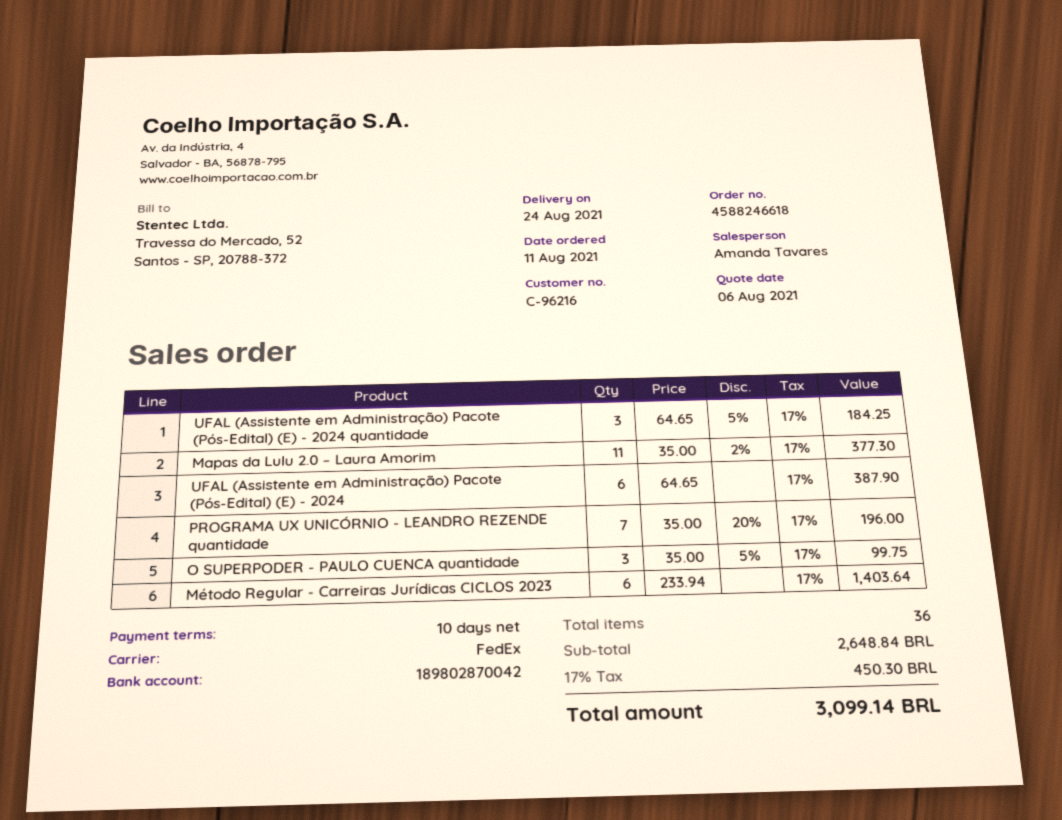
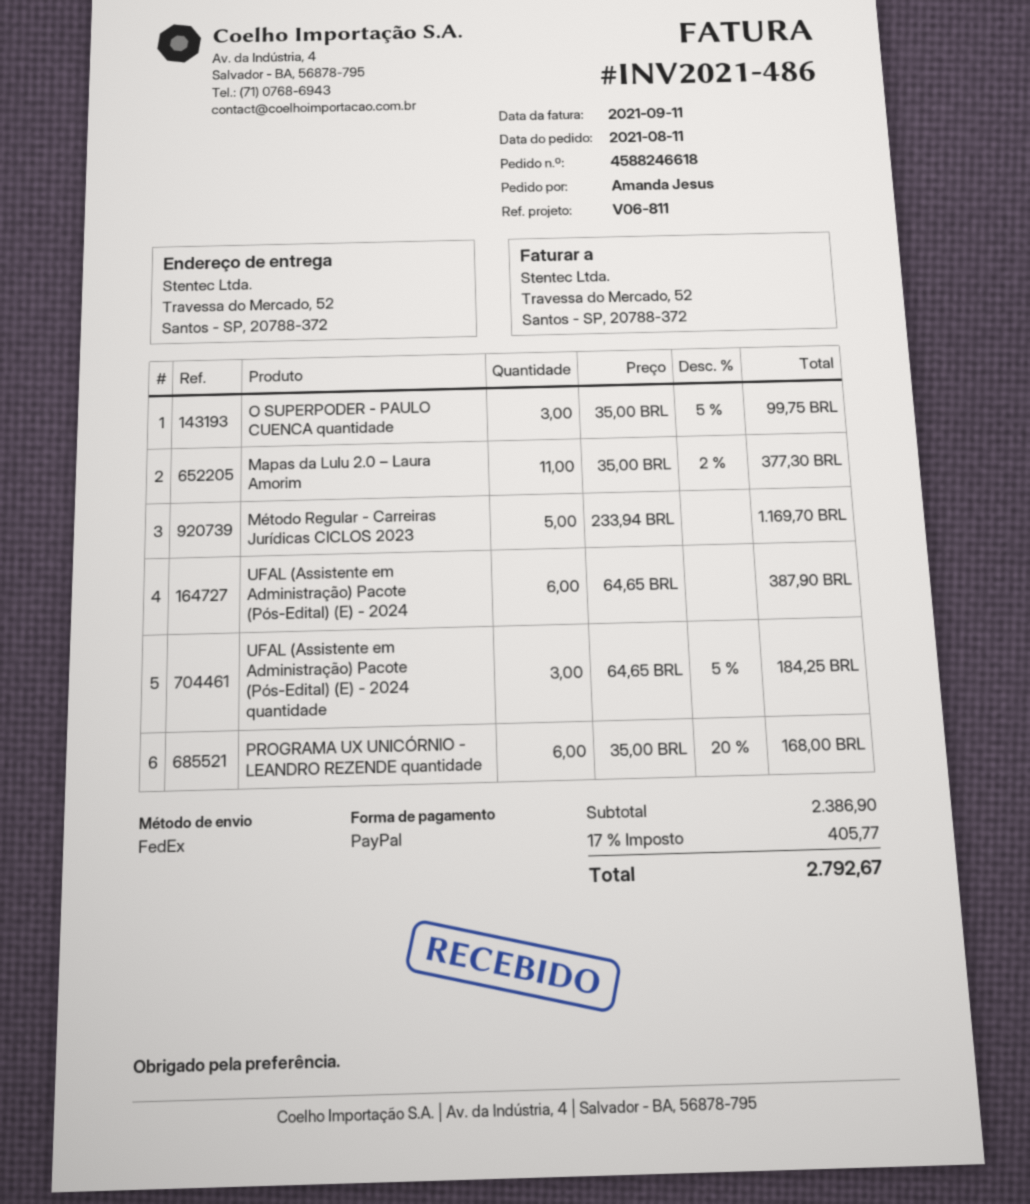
PROGRAMA UX UNICÓRNIO - LEANDRO REZENDE quantidade: 7 x 35.00 - 20% = 196.00 -> 6 x 35.00 - 20% = 168.00
Método Regular - Carreiras Jurídicas CICLOS 2023: 6 x 233.94 = 1403.64 -> 5 x 233.94 = 1169.70
subtotal: 2648.84 -> 2386.90
tax: 17% = 450.30 -> 17% = 405.77
total: 3099.14 -> 2792.67

